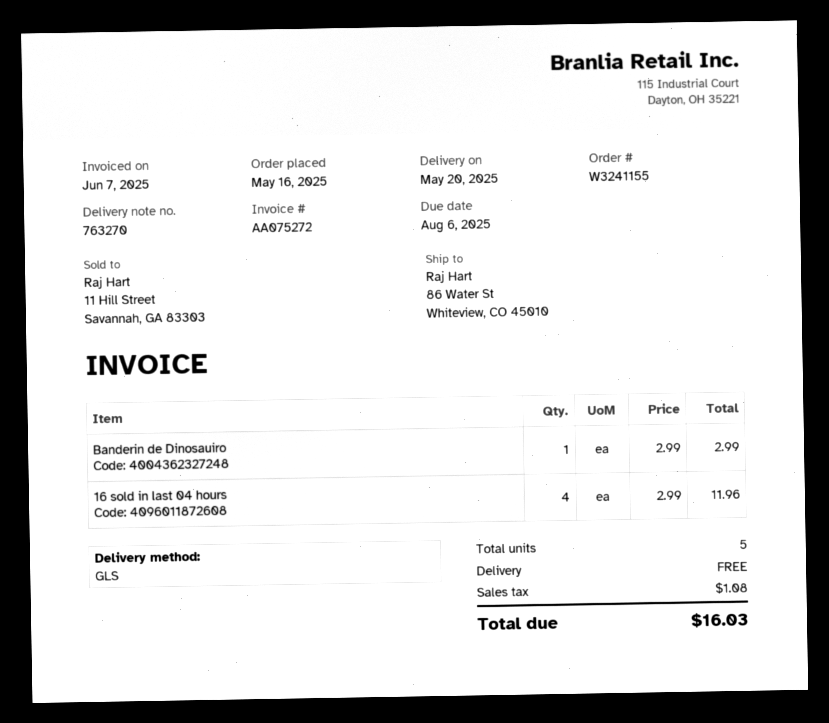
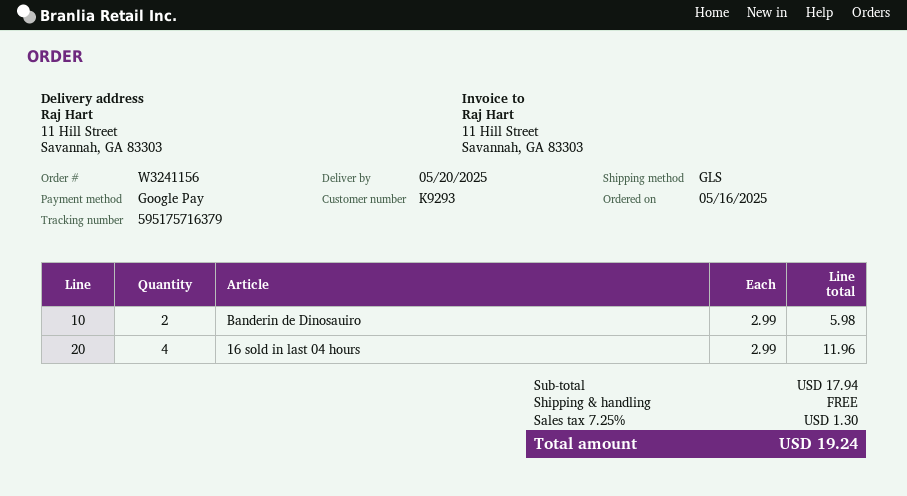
order number: W3241155 -> W3241156
ship to: 86 Water St, Whiteview, CO 45010 -> 11 Hill Street, Savannah, GA 83303
Banderin de Dinosauiro: 1 x 2.99 = 2.99 -> 2 x 2.99 = 5.98
tax: 1.08 -> 1.30
total: 16.03 -> 19.24

